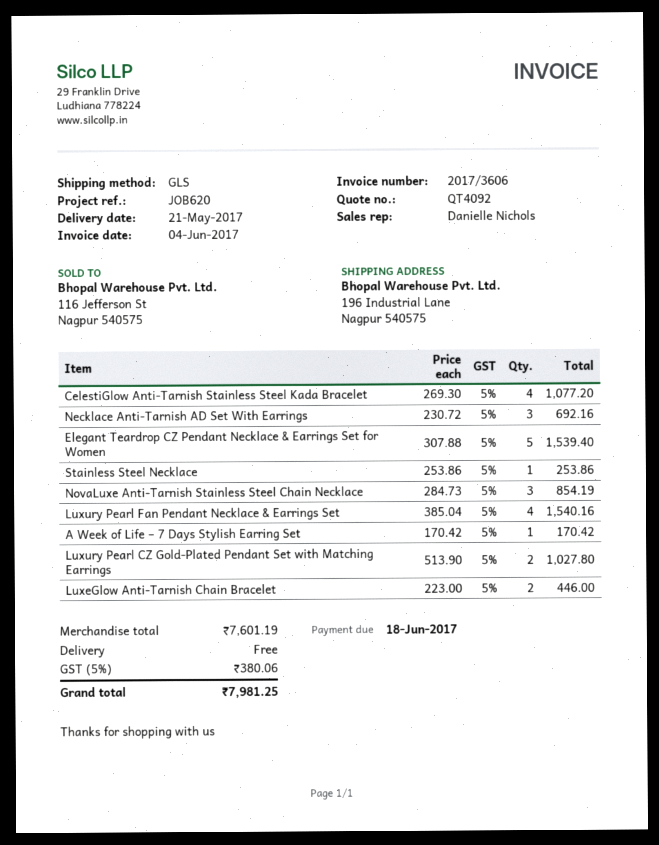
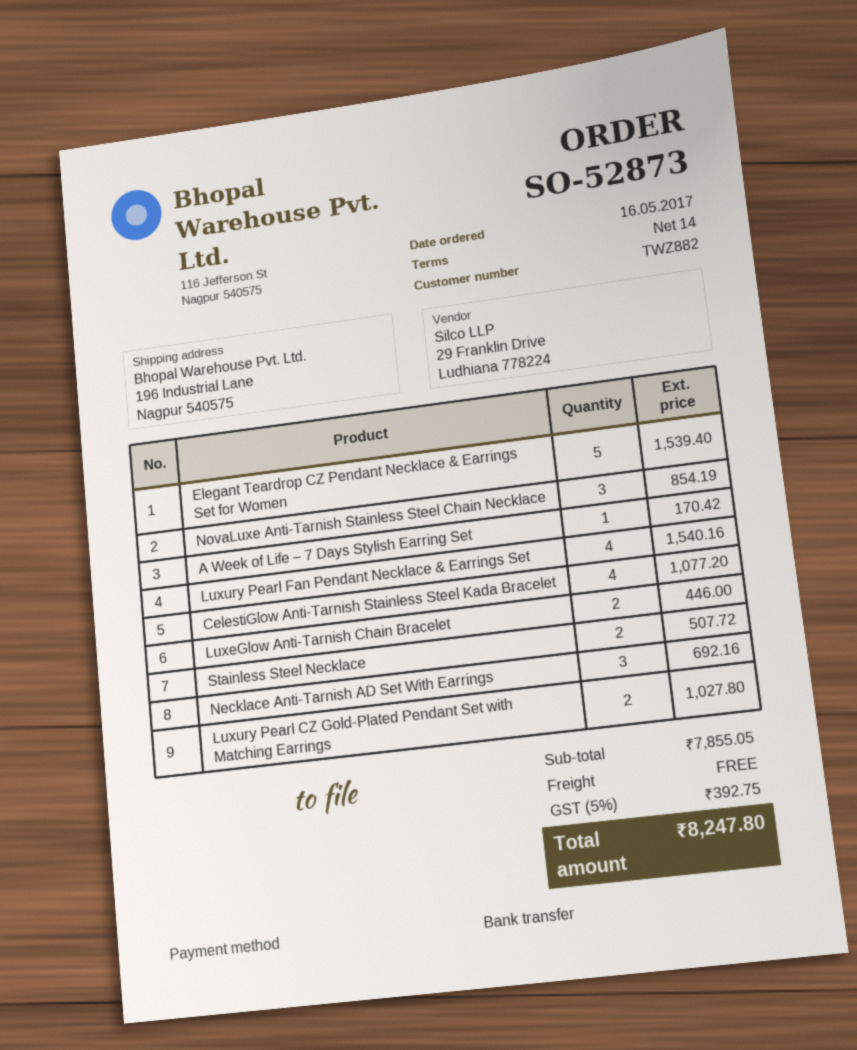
Stainless Steel Necklace: 1 for 253.86 -> 2 for 507.72
subtotal: 7601.19 -> 7855.05
tax: 5% = 380.06 -> 5% = 392.75
total: 7981.25 -> 8247.80

